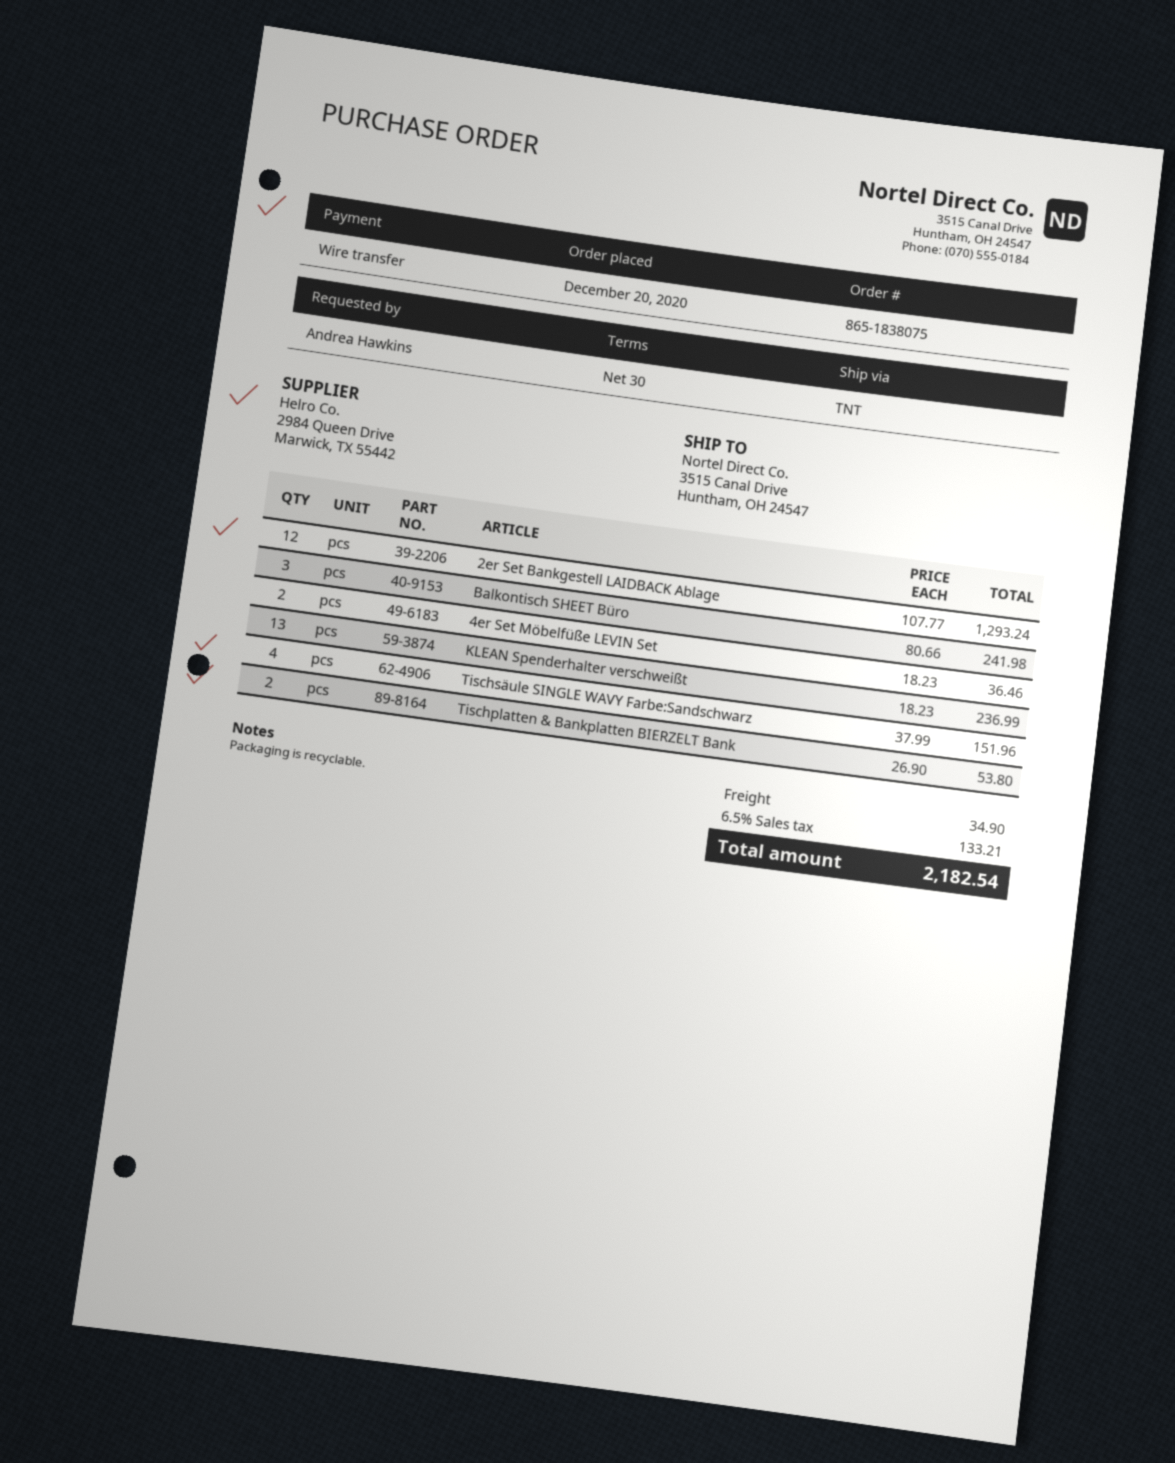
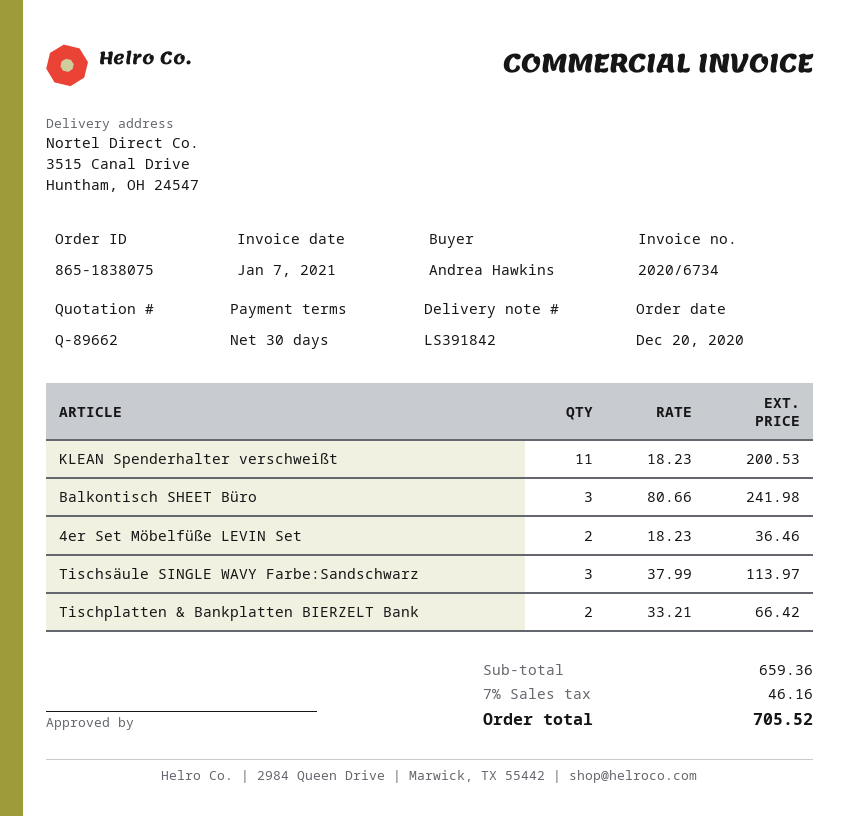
2er Set Bankgestell LAIDBACK Ablage: 12 x 107.77 = 1293.24 -> none
KLEAN Spenderhalter verschweißt: 13 x 18.23 = 236.99 -> 11 x 18.23 = 200.53
Tischsäule SINGLE WAVY Farbe:Sandschwarz: 4 x 37.99 = 151.96 -> 3 x 37.99 = 113.97
Tischplatten & Bankplatten BIERZELT Bank: 2 x 26.90 = 53.80 -> 2 x 33.21 = 66.42
shipping: 34.90 -> none
tax: 6.5% = 133.21 -> 7% = 46.16
total: 2182.54 -> 705.52

